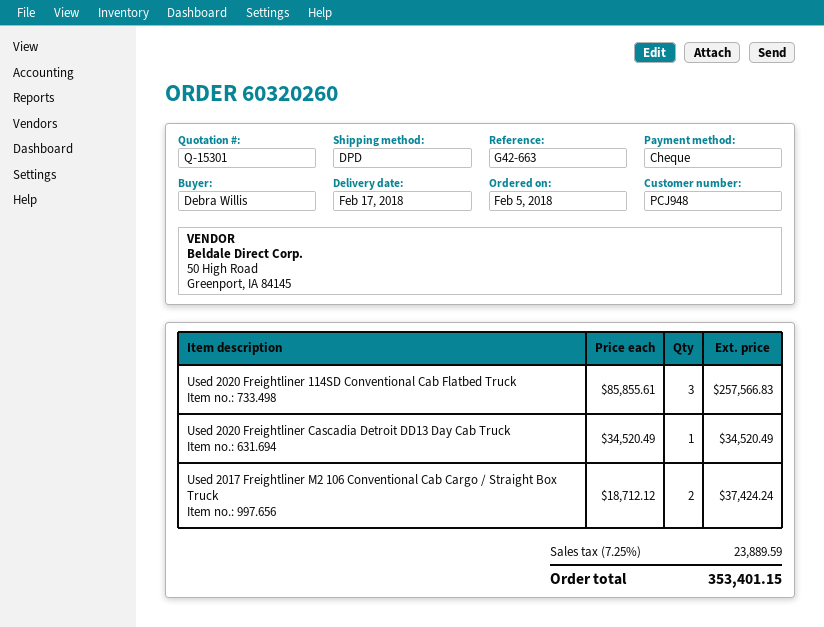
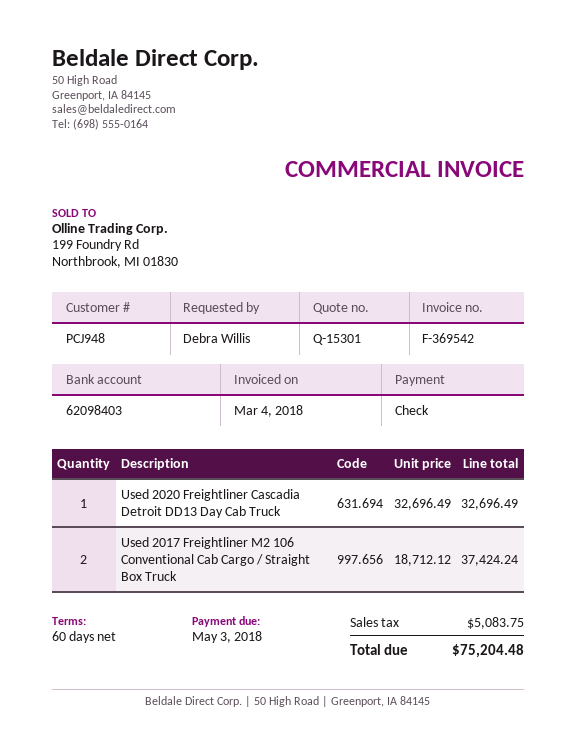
Used 2020 Freightliner 114SD Conventional Cab Flatbed Truck: 3 x 85855.61 = 257566.83 -> none
Used 2020 Freightliner Cascadia Detroit DD13 Day Cab Truck: 1 x 34520.49 = 34520.49 -> 1 x 32696.49 = 32696.49
tax: 23889.59 -> 5083.75
total: 353401.15 -> 75204.48

